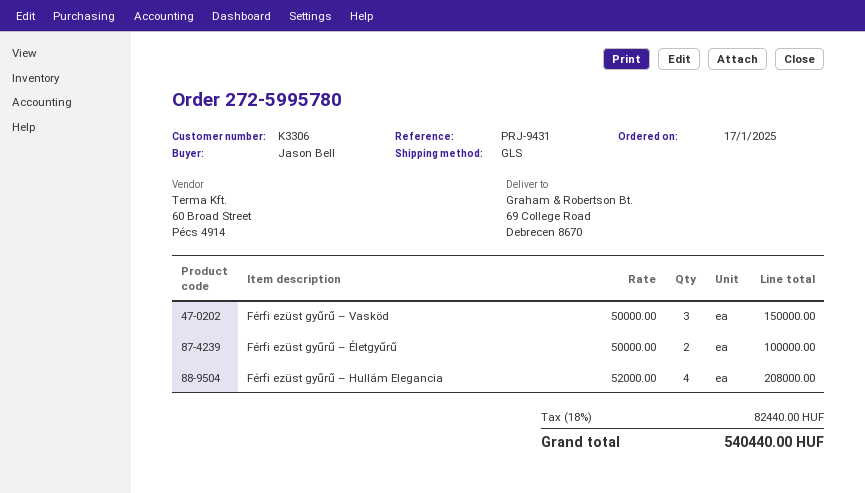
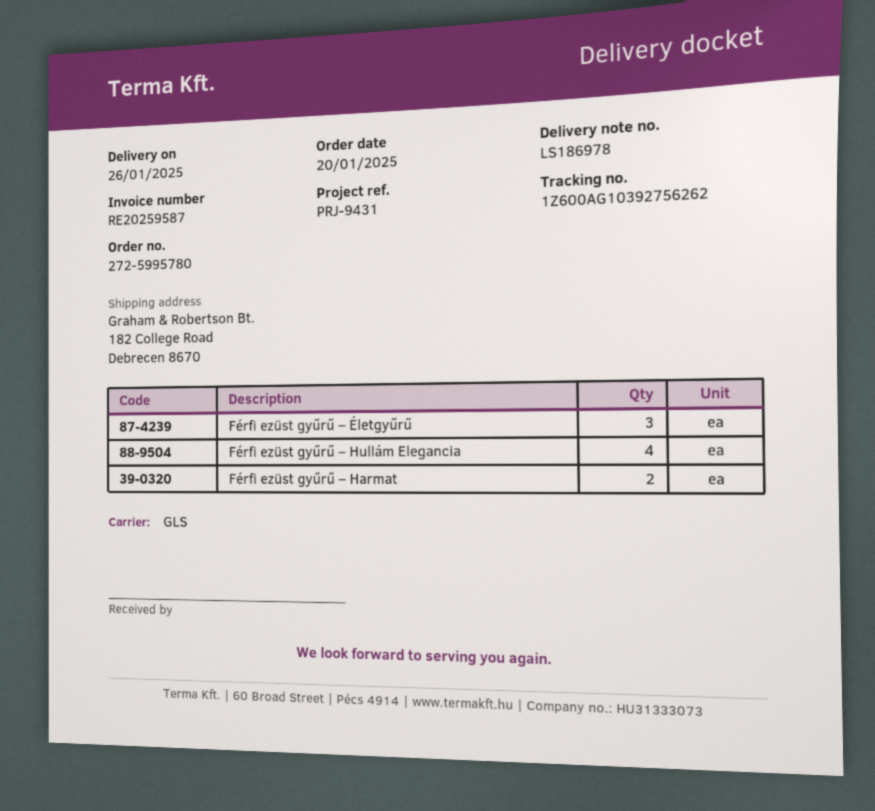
order date: 2025-01-17 -> 2025-01-20
ship to: 69 College Road, Debrecen 8670 -> 182 College Road, Debrecen 8670
Férfi ezüst gyűrű – Vasköd: 3 -> none
Férfi ezüst gyűrű – Életgyűrű: 2 -> 3
Férfi ezüst gyűrű – Harmat: none -> 2

